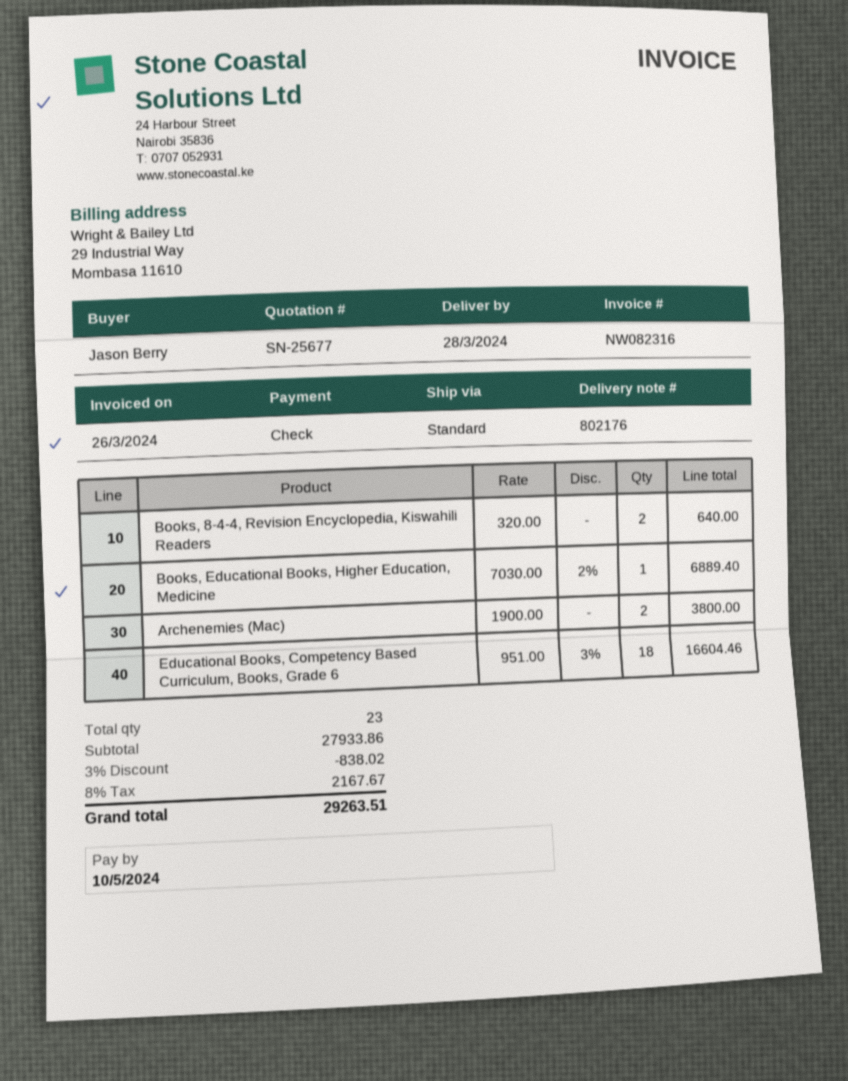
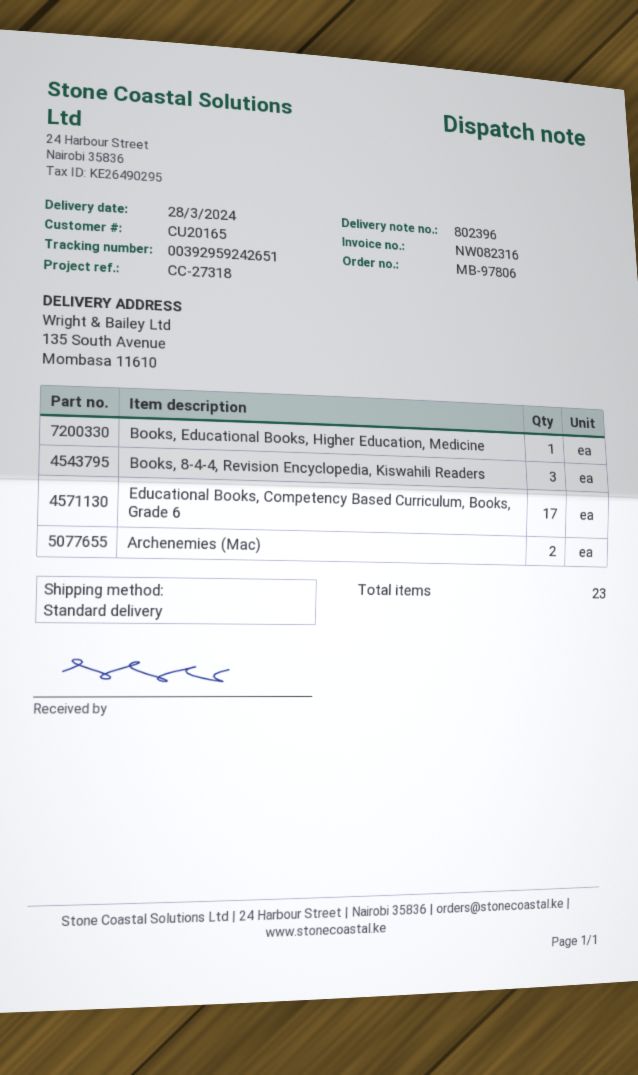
delivery note number: 802176 -> 802396
Books, 8-4-4, Revision Encyclopedia, Kiswahili Readers: 2 -> 3
Educational Books, Competency Based Curriculum, Books, Grade 6: 18 -> 17

